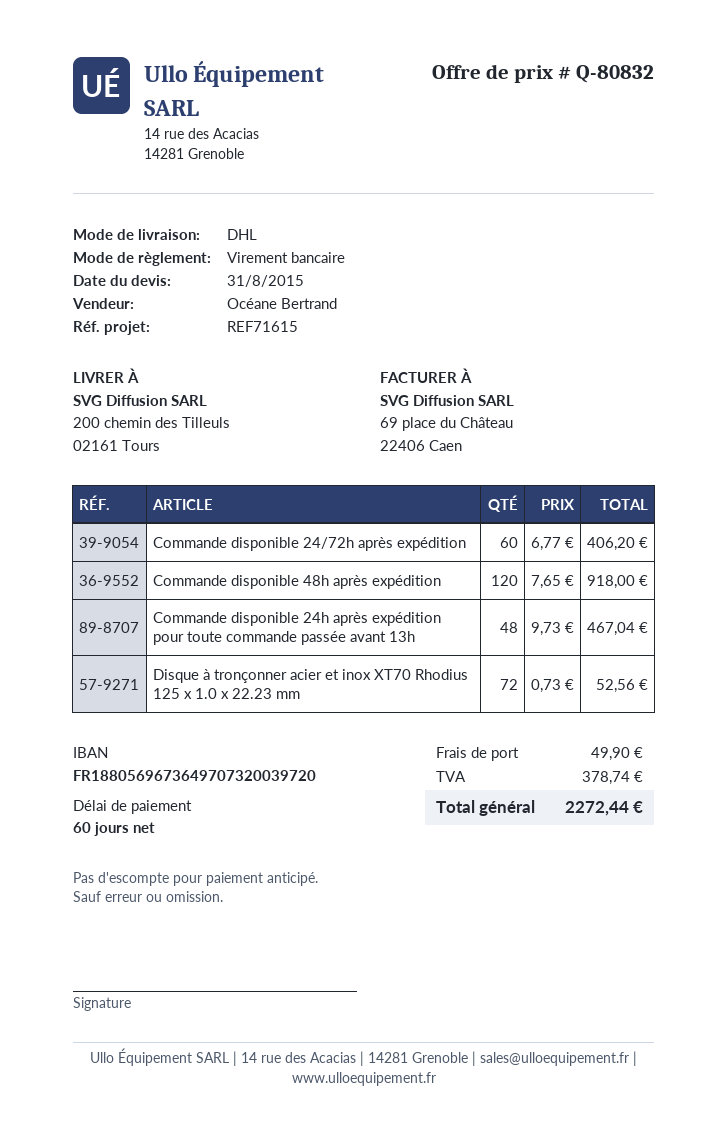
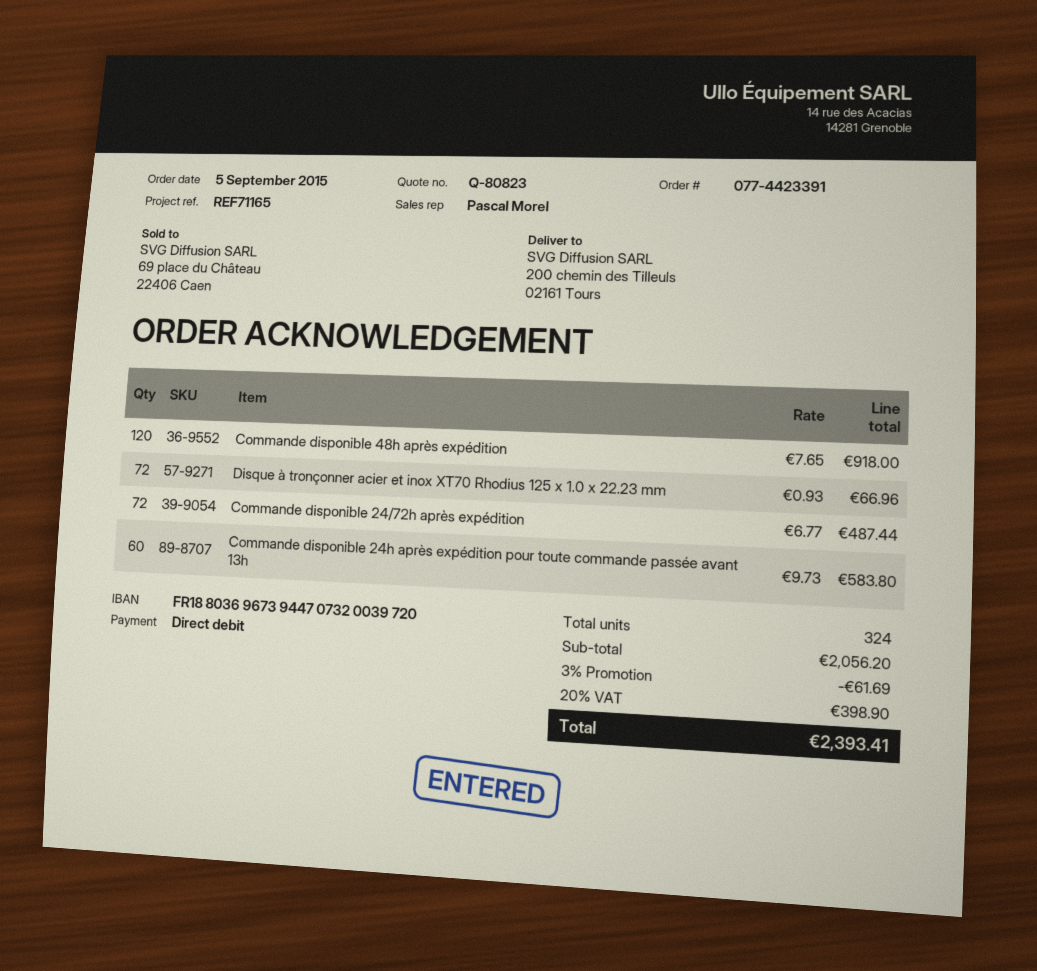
quote number: Q-80832 -> Q-80823
reference: REF71615 -> REF71165
sales rep: Océane Bertrand -> Pascal Morel
payment method: bank transfer -> direct debit
bank account: FR1880569673649707320039720 -> FR1880369673944707320039720
Commande disponible 24/72h après expédition: 60 x 6.77 = 406.20 -> 72 x 6.77 = 487.44
Commande disponible 24h après expédition pour toute commande passée avant 13h: 48 x 9.73 = 467.04 -> 60 x 9.73 = 583.80
Disque à tronçonner acier et inox XT70 Rhodius 125 x 1.0 x 22.23 mm: 72 x 0.73 = 52.56 -> 72 x 0.93 = 66.96
discount: none -> 3% = 61.69
shipping: 49.90 -> none
tax: 378.74 -> 398.90
total: 2272.44 -> 2393.41

